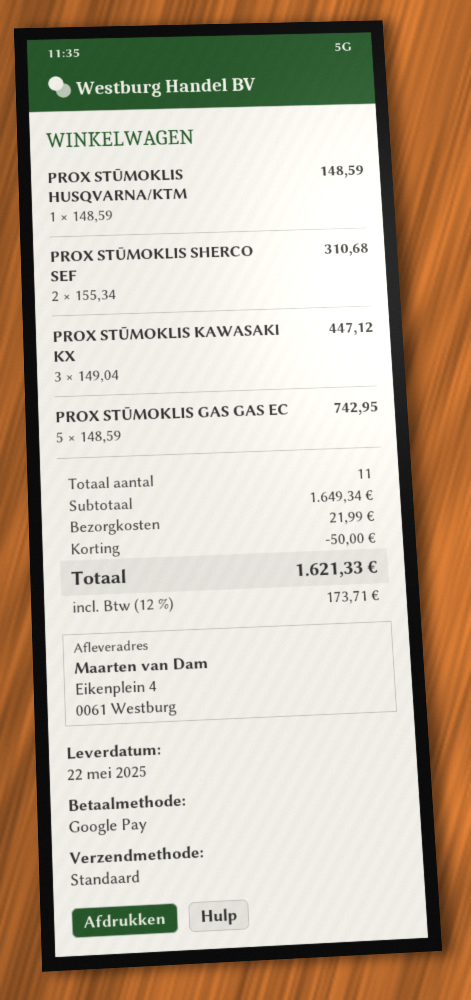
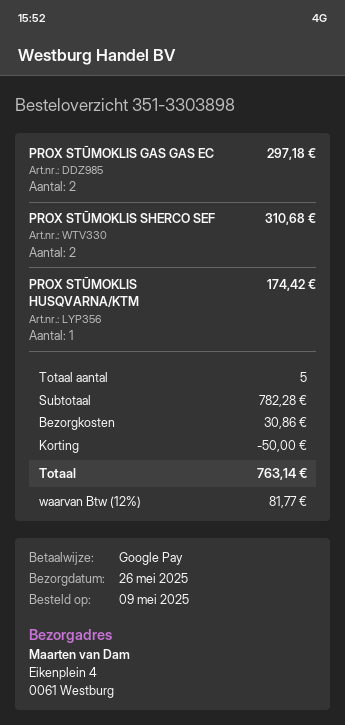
delivery date: 2025-05-22 -> 2025-05-26
PROX STŪMOKLIS HUSQVARNA/KTM: 1 for 148.59 -> 1 for 174.42
PROX STŪMOKLIS KAWASAKI KX: 3 for 447.12 -> none
PROX STŪMOKLIS GAS GAS EC: 5 for 742.95 -> 2 for 297.18
total quantity: 11 -> 5
subtotal: 1649.34 -> 782.28
shipping: 21.99 -> 30.86
tax: 12% = 173.71 -> 12% = 81.77
total: 1621.33 -> 763.14

